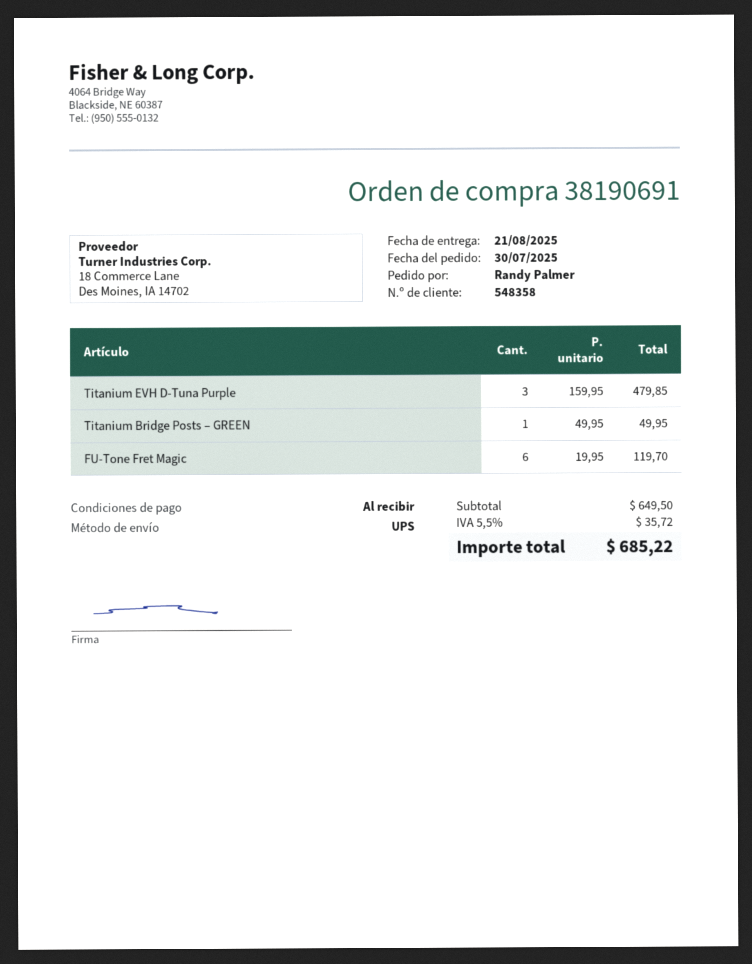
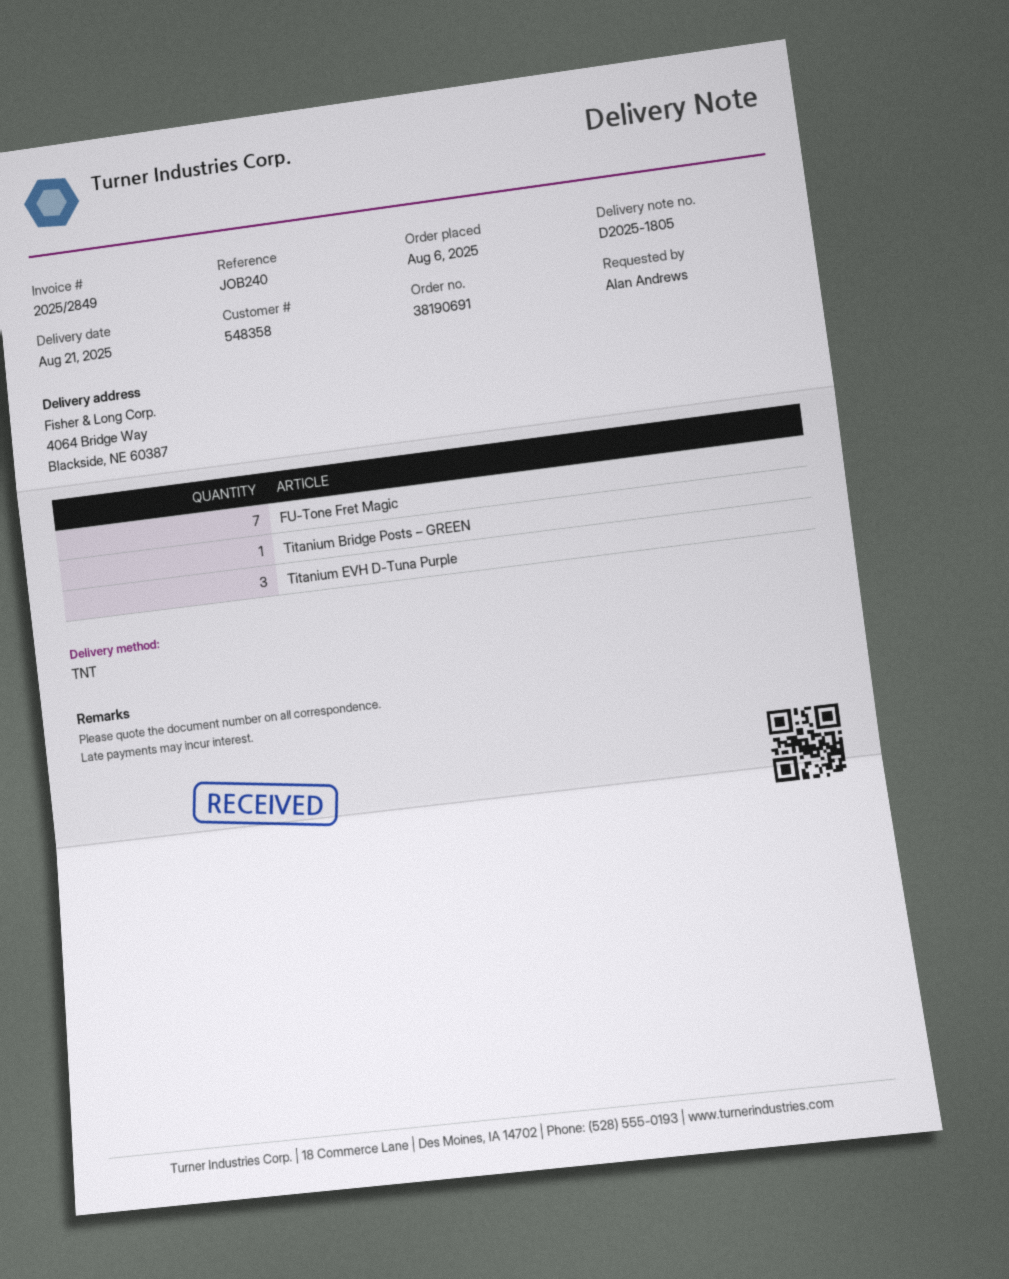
order date: 2025-07-30 -> 2025-08-06
ordered by: Randy Palmer -> Alan Andrews
shipping method: UPS -> TNT
FU-Tone Fret Magic: 6 -> 7

